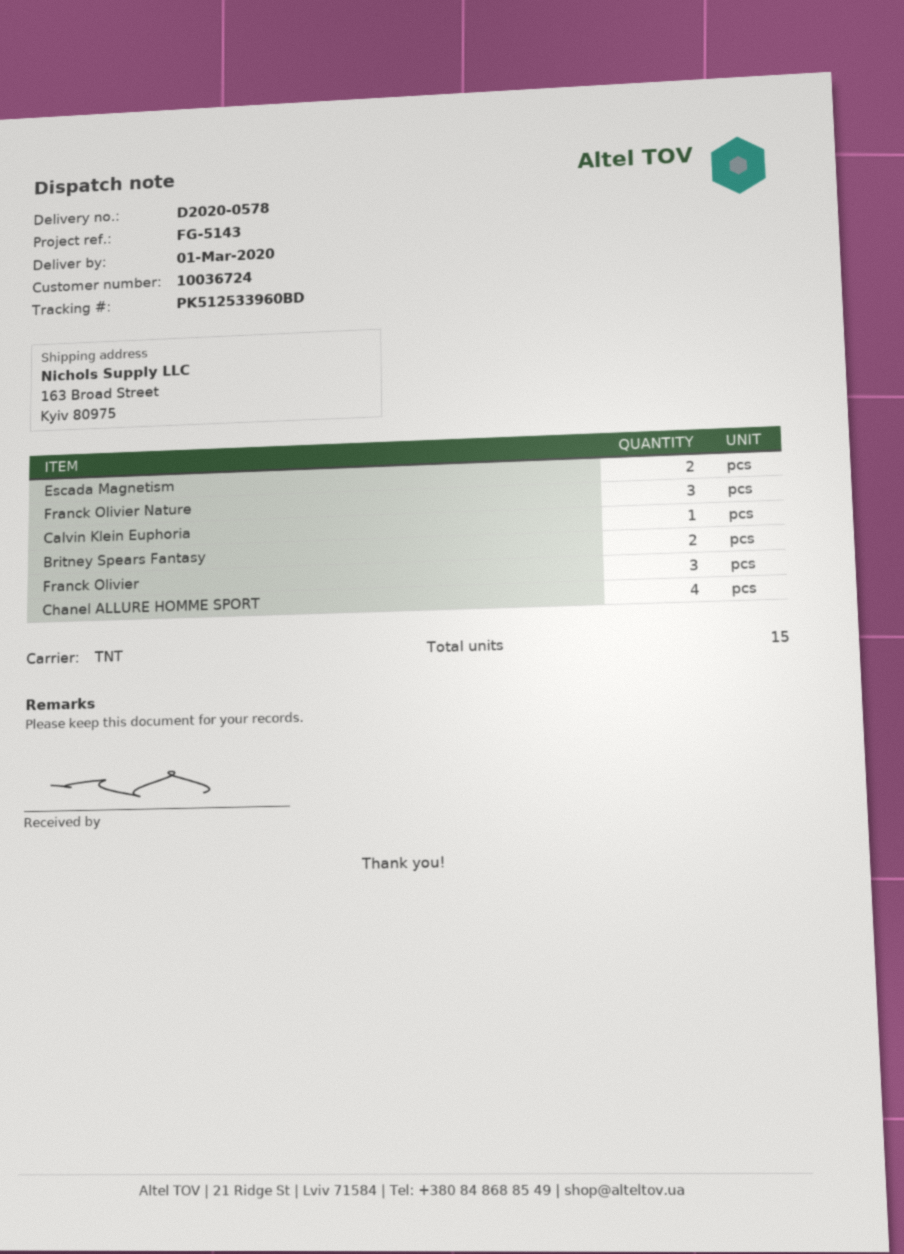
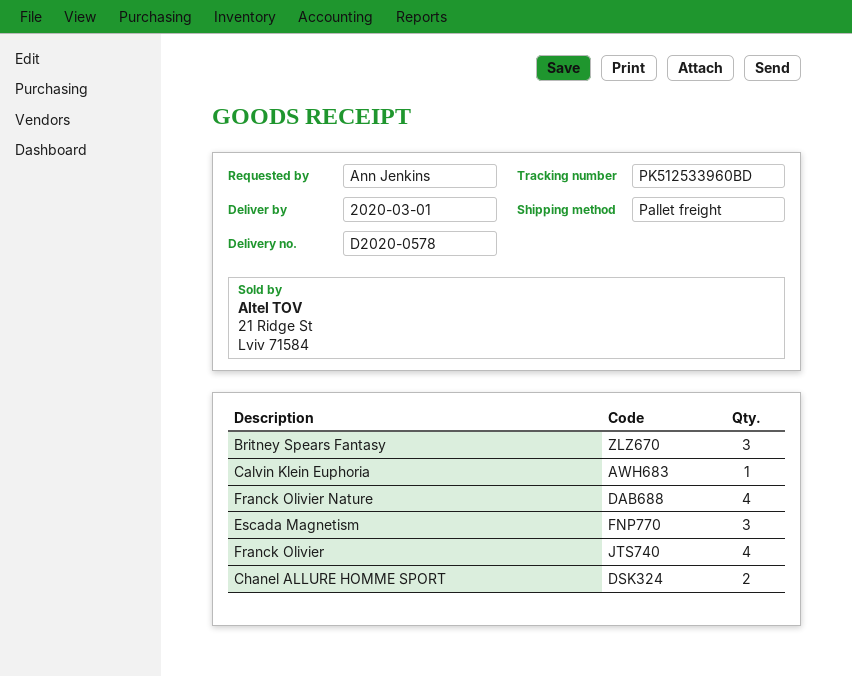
shipping method: TNT -> pallet freight
Escada Magnetism: 2 -> 3
Franck Olivier Nature: 3 -> 4
Britney Spears Fantasy: 2 -> 3
Franck Olivier: 3 -> 4
Chanel ALLURE HOMME SPORT: 4 -> 2

